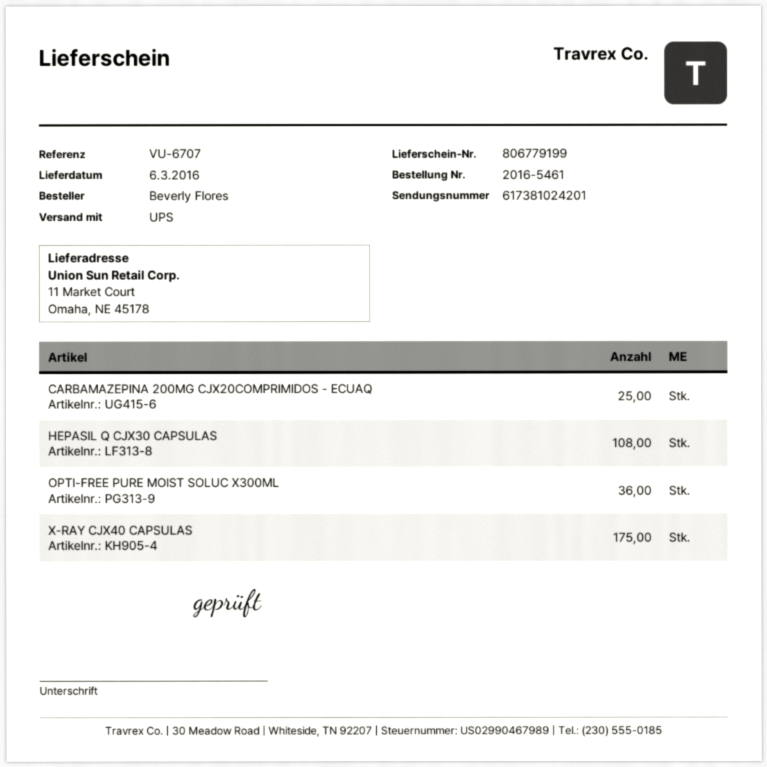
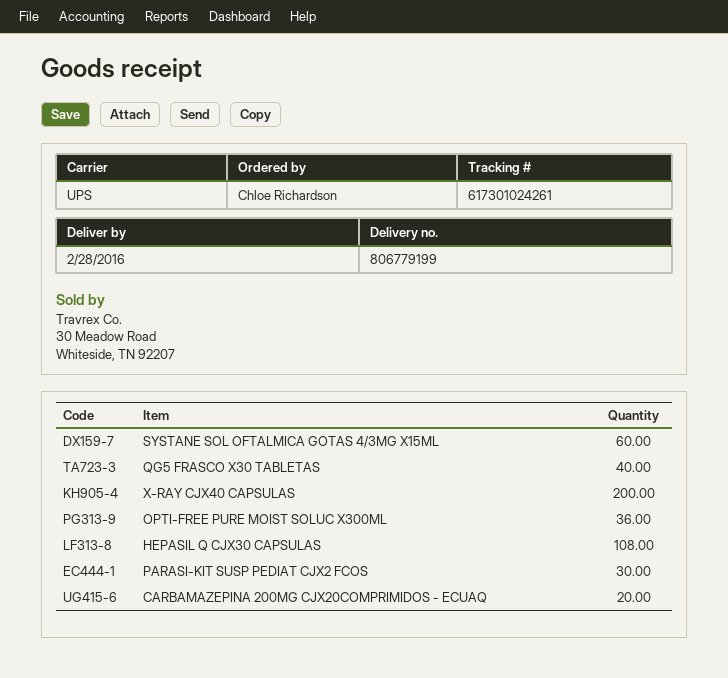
delivery date: 2016-03-06 -> 2016-02-28
ordered by: Beverly Flores -> Chloe Richardson
tracking number: 617381024201 -> 617301024261
CARBAMAZEPINA 200MG CJX20COMPRIMIDOS - ECUAQ: 25 -> 20
X-RAY CJX40 CAPSULAS: 175 -> 200
SYSTANE SOL OFTALMICA GOTAS 4/3MG X15ML: none -> 60
QG5 FRASCO X30 TABLETAS: none -> 40
PARASI-KIT SUSP PEDIAT CJX2 FCOS: none -> 30

